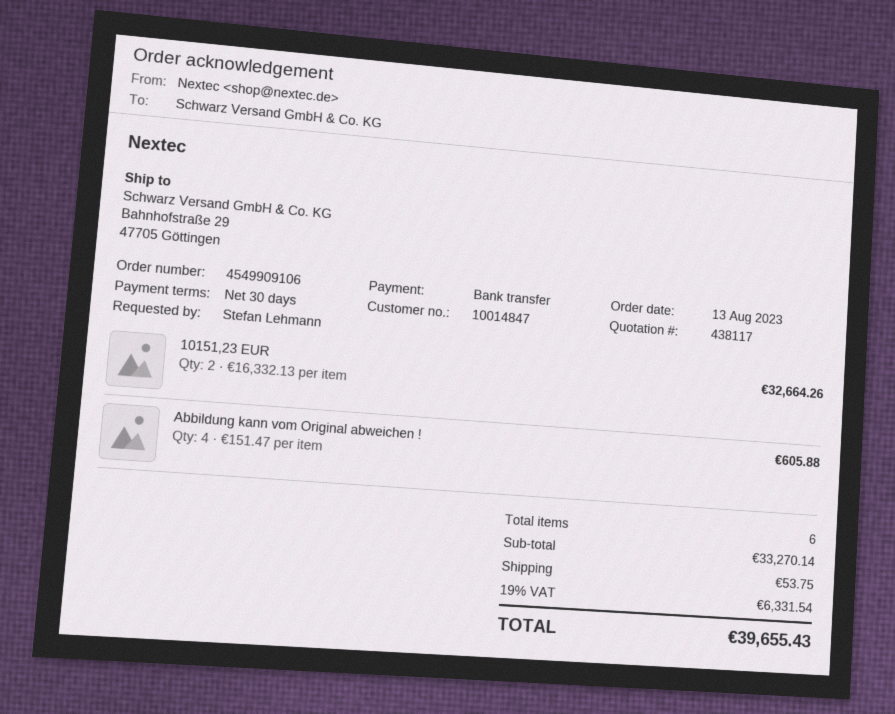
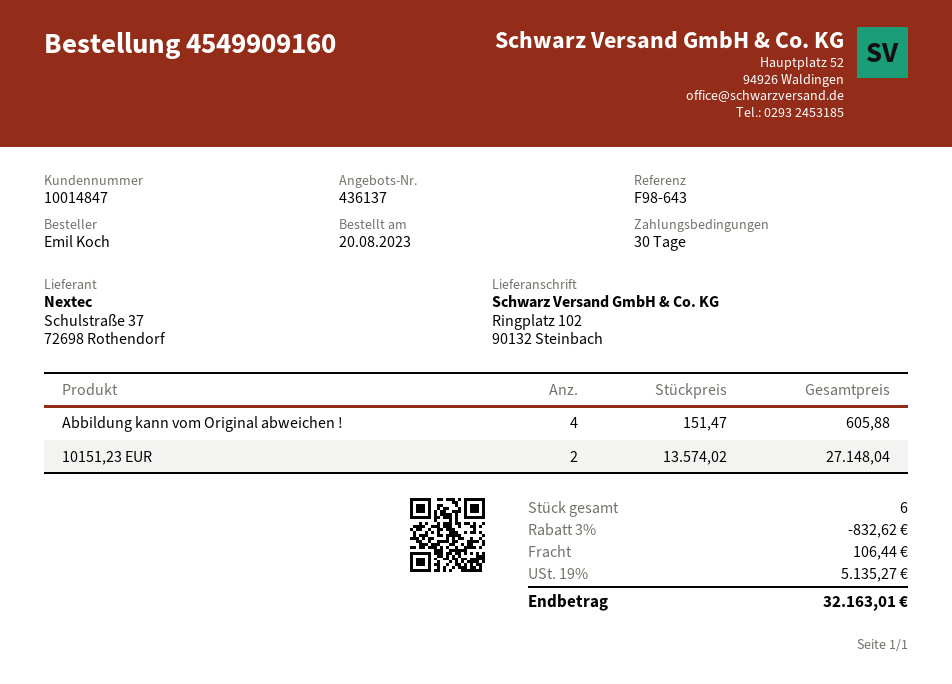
quote number: 438117 -> 436137
order number: 4549909106 -> 4549909160
order date: 2023-08-13 -> 2023-08-20
ordered by: Stefan Lehmann -> Emil Koch
ship to: Bahnhofstraße 29, 47705 Göttingen -> Ringplatz 102, 90132 Steinbach
10151,23 EUR: 2 x 16332.13 = 32664.26 -> 2 x 13574.02 = 27148.04
discount: none -> 3% = 832.62
shipping: 53.75 -> 106.44
tax: 19% = 6331.54 -> 19% = 5135.27
total: 39655.43 -> 32163.01

